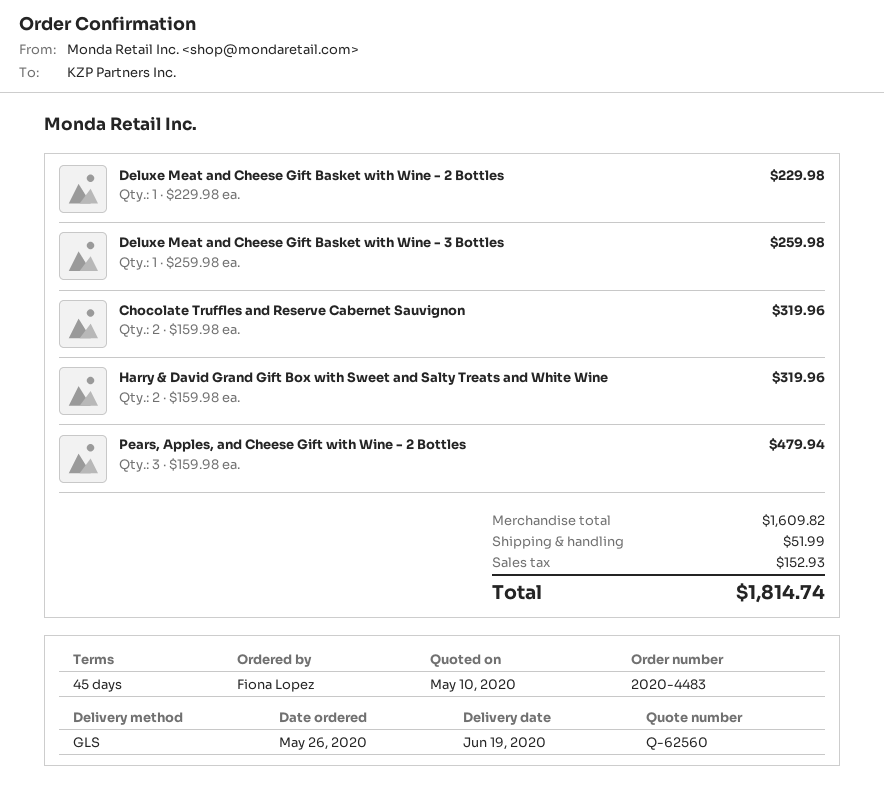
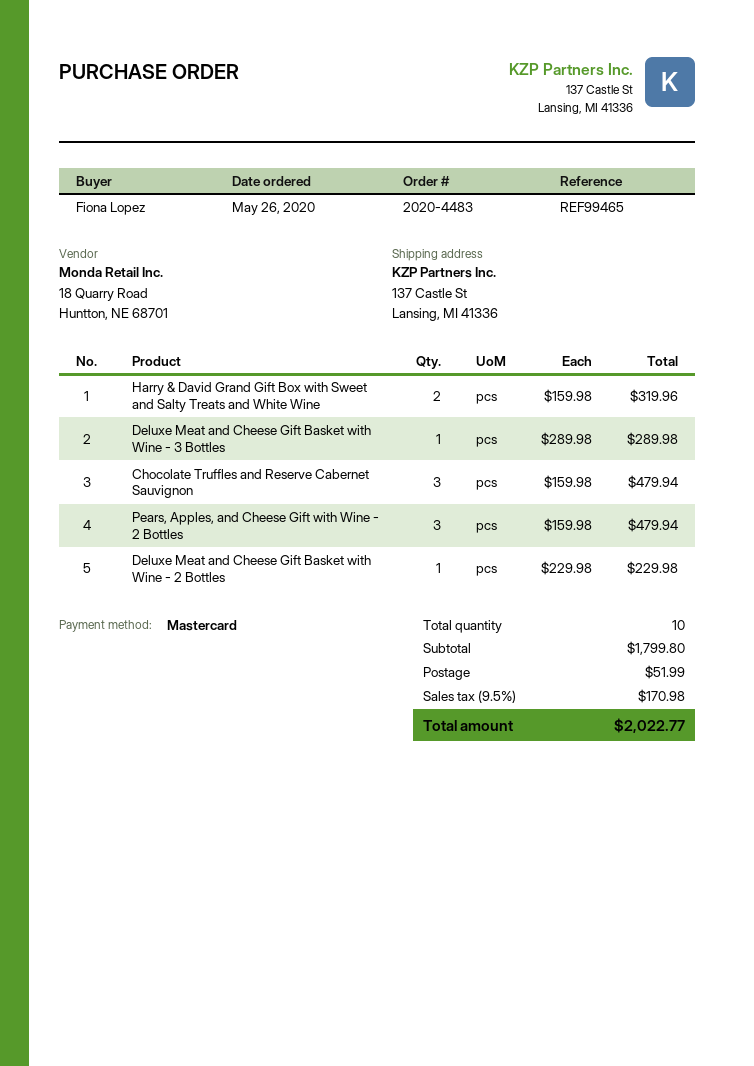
Deluxe Meat and Cheese Gift Basket with Wine - 3 Bottles: 1 x 259.98 = 259.98 -> 1 x 289.98 = 289.98
Chocolate Truffles and Reserve Cabernet Sauvignon: 2 x 159.98 = 319.96 -> 3 x 159.98 = 479.94
subtotal: 1609.82 -> 1799.80
tax: 152.93 -> 170.98
total: 1814.74 -> 2022.77

